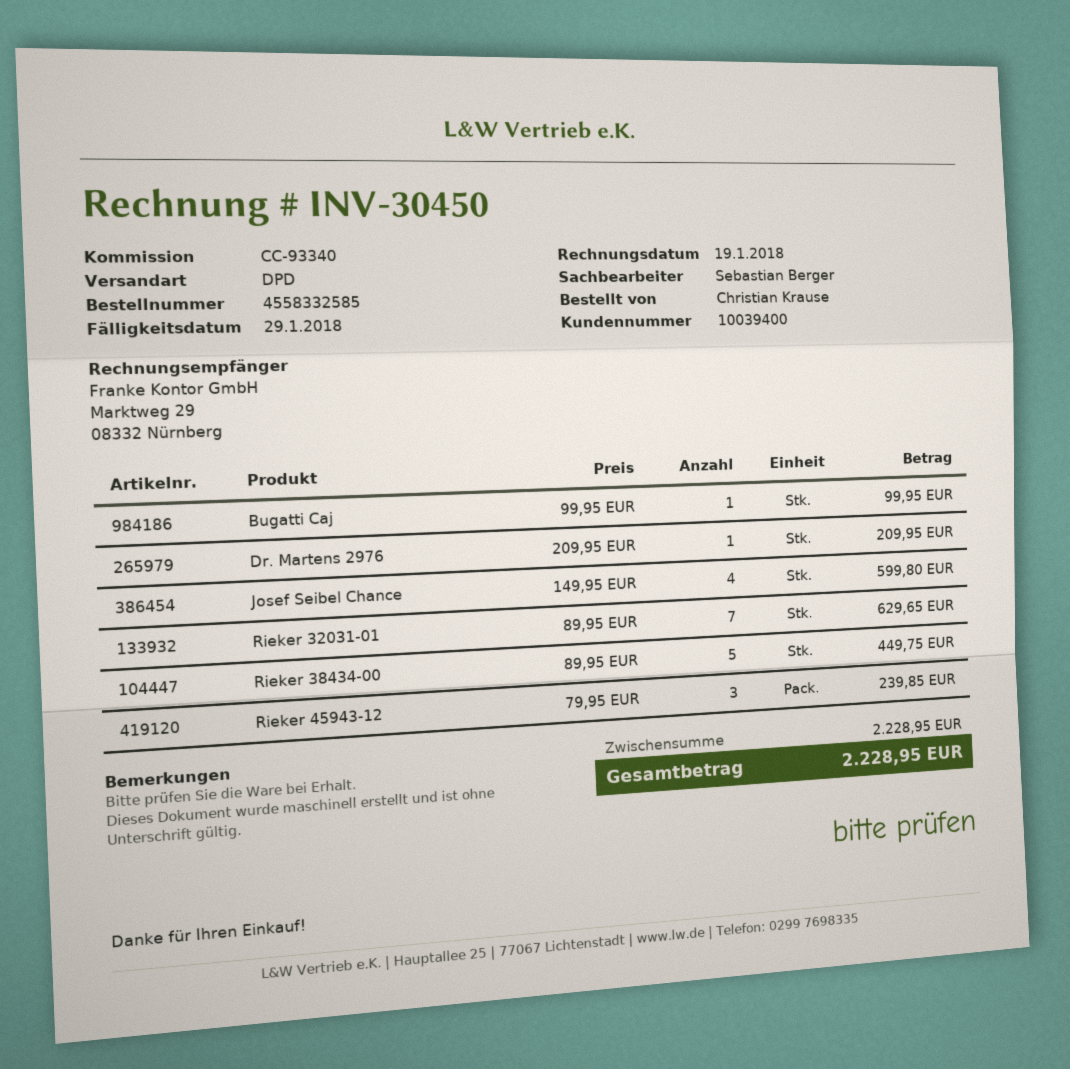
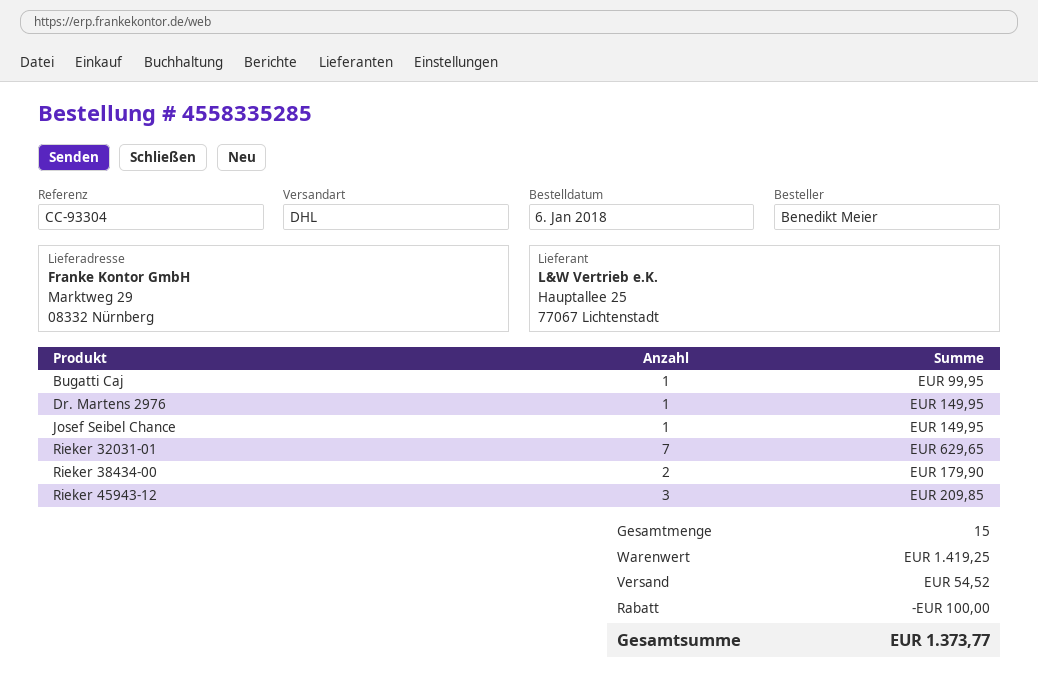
order number: 4558332585 -> 4558335285
reference: CC-93340 -> CC-93304
ordered by: Christian Krause -> Benedikt Meier
shipping method: DPD -> DHL
Dr. Martens 2976: 1 for 209.95 -> 1 for 149.95
Josef Seibel Chance: 4 for 599.80 -> 1 for 149.95
Rieker 38434-00: 5 for 449.75 -> 2 for 179.90
Rieker 45943-12: 3 for 239.85 -> 3 for 209.85
subtotal: 2228.95 -> 1419.25
discount: none -> 100.00
shipping: none -> 54.52
total: 2228.95 -> 1373.77

